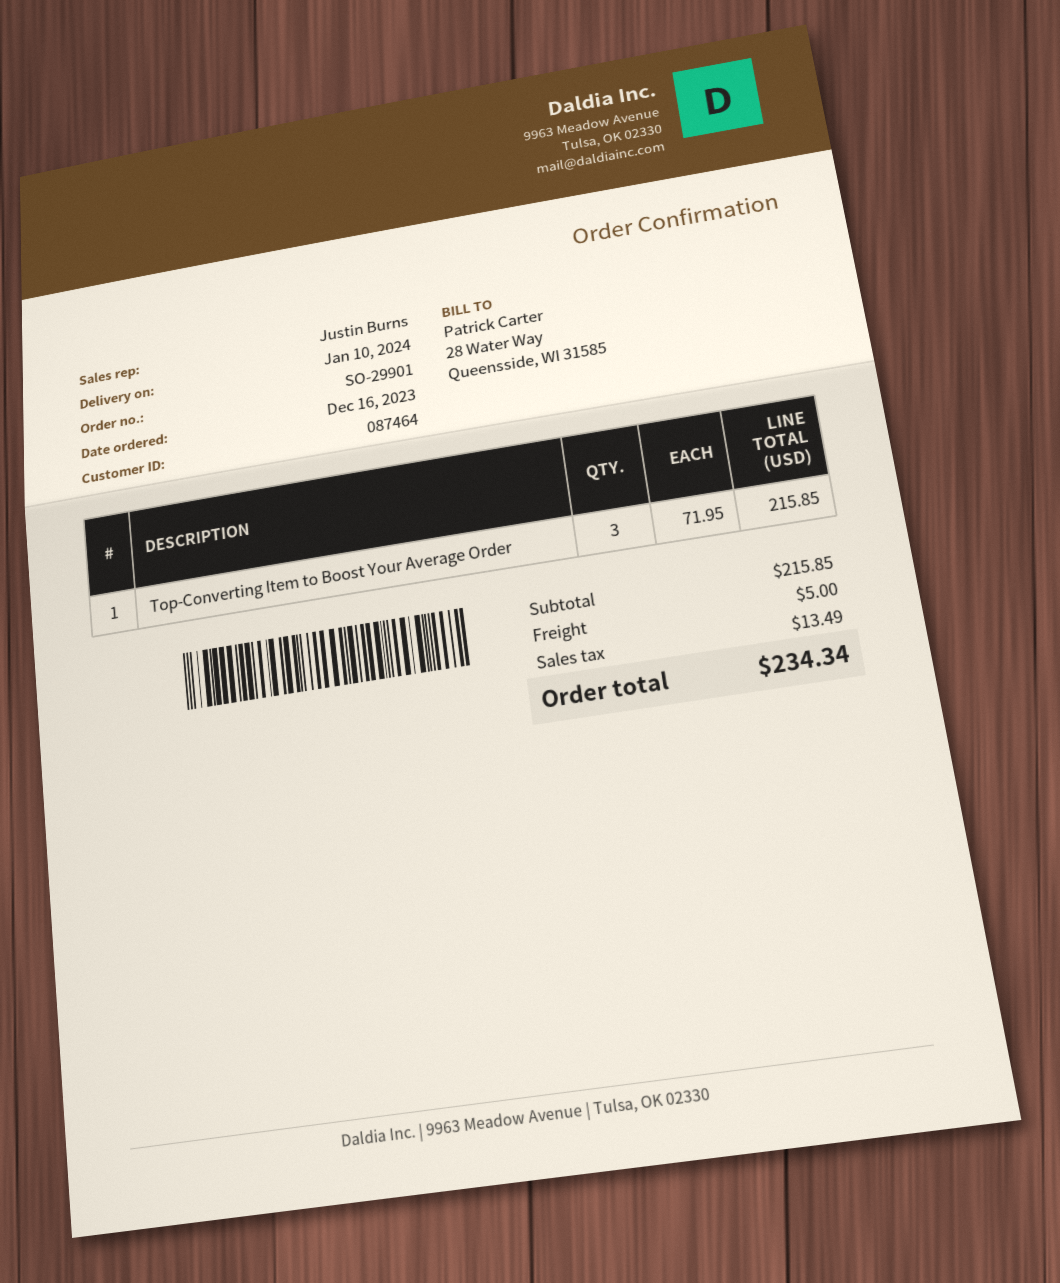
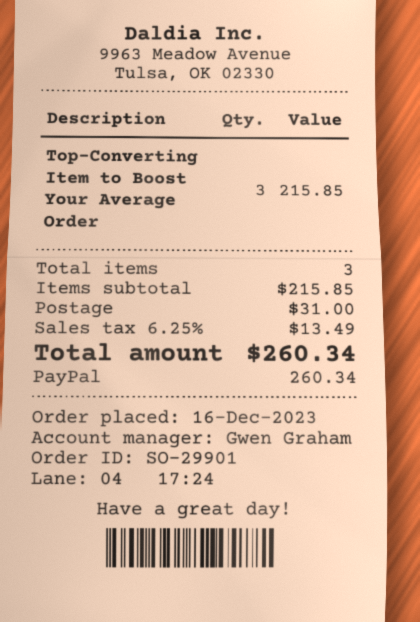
sales rep: Justin Burns -> Gwen Graham
shipping: 5.00 -> 31.00
total: 234.34 -> 260.34

